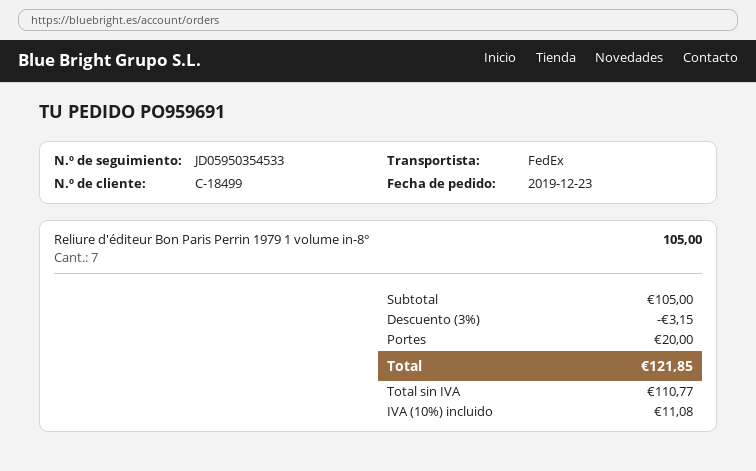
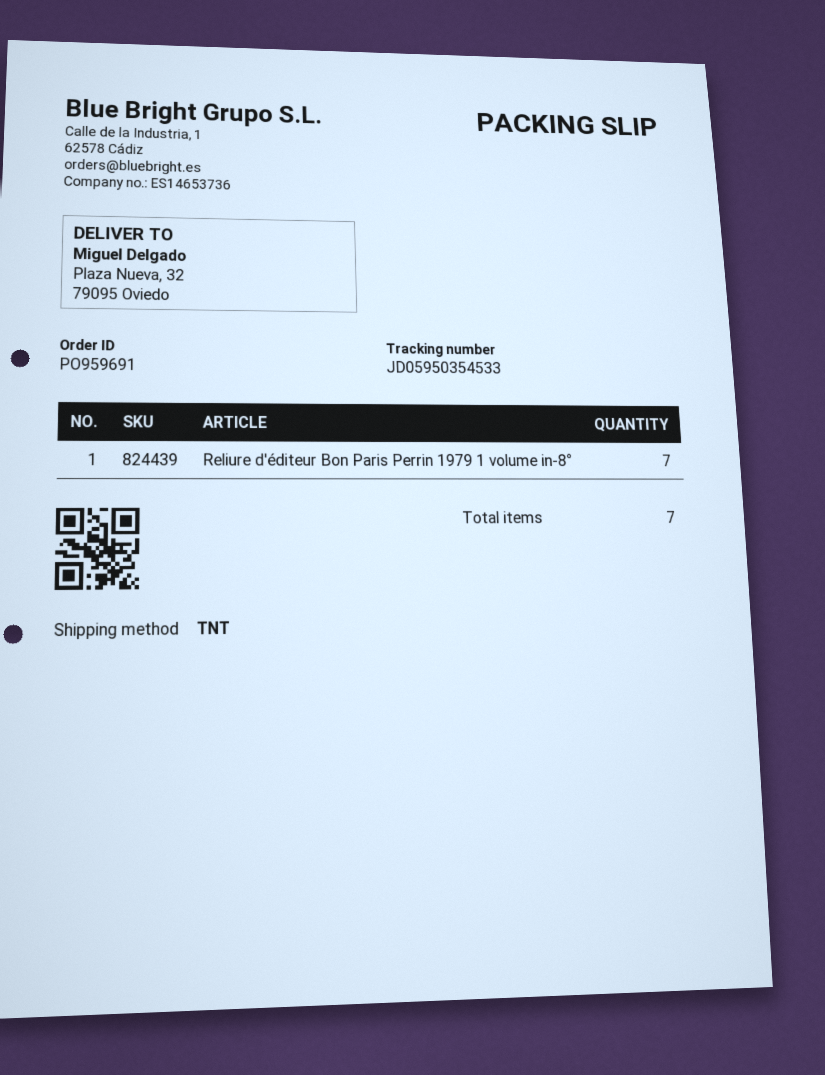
shipping method: FedEx -> TNT

